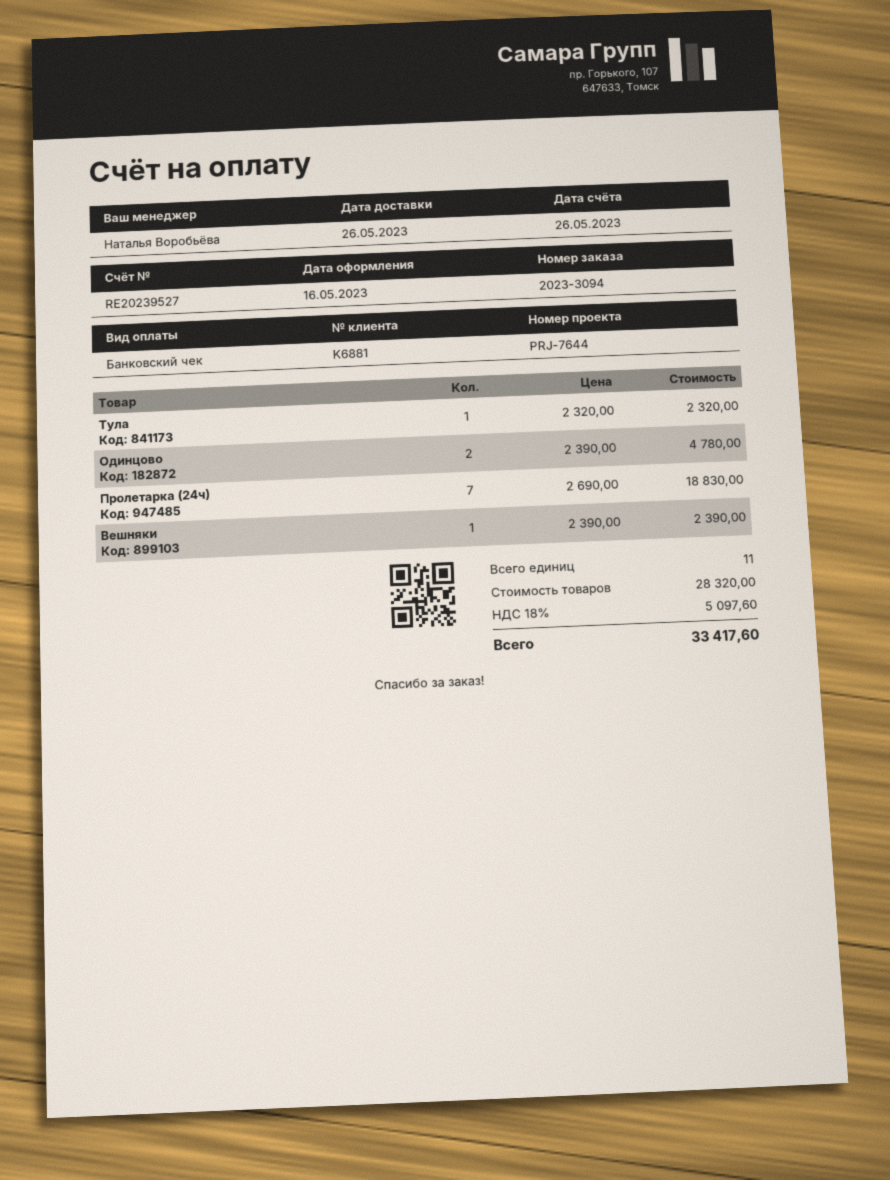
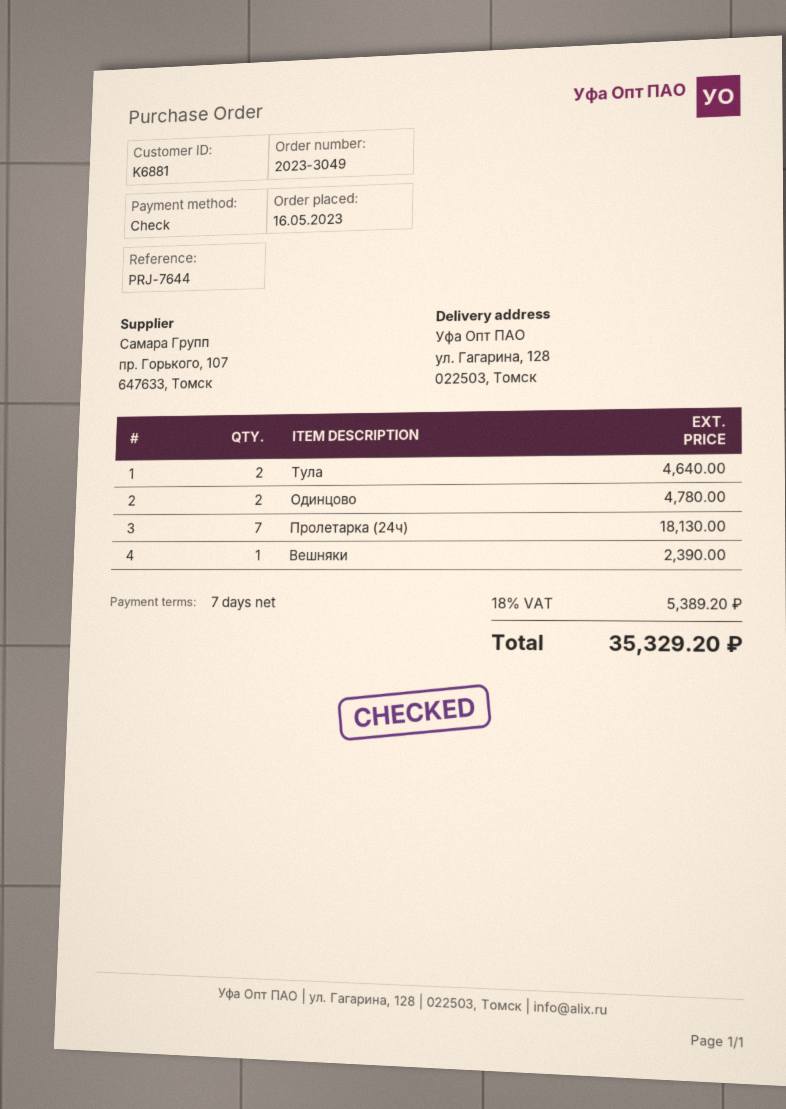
order number: 2023-3094 -> 2023-3049
Тула: 1 for 2320.00 -> 2 for 4640.00
Пролетарка (24ч): 7 for 18830.00 -> 7 for 18130.00
tax: 18% = 5097.60 -> 18% = 5389.20
total: 33417.60 -> 35329.20

